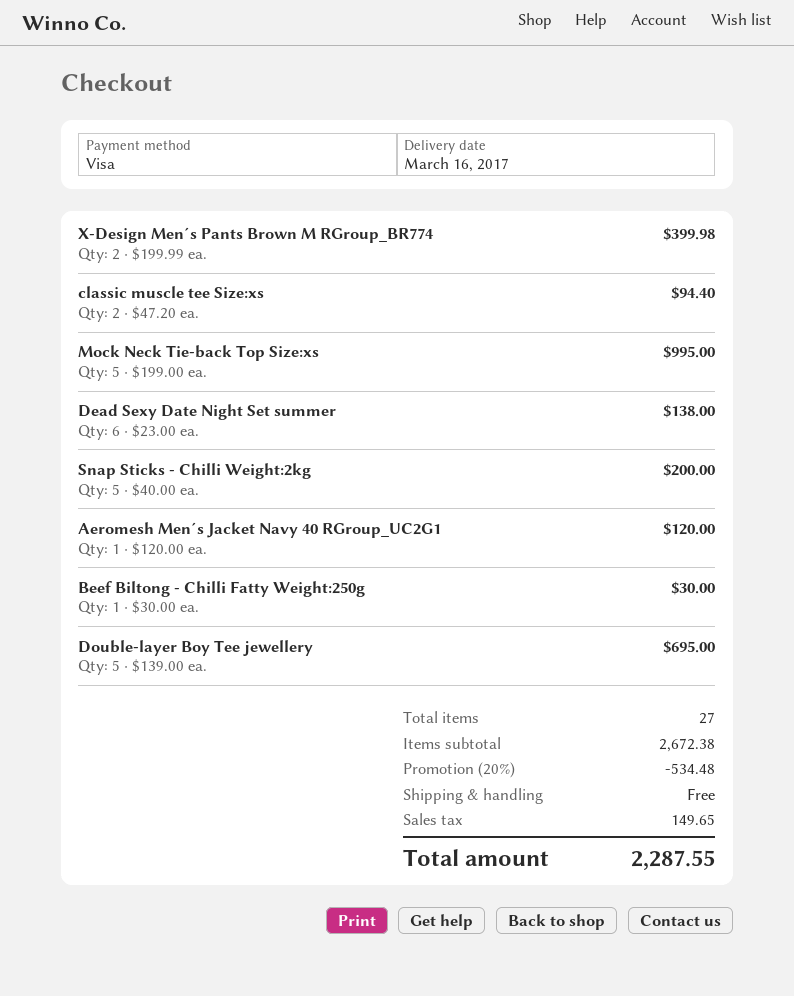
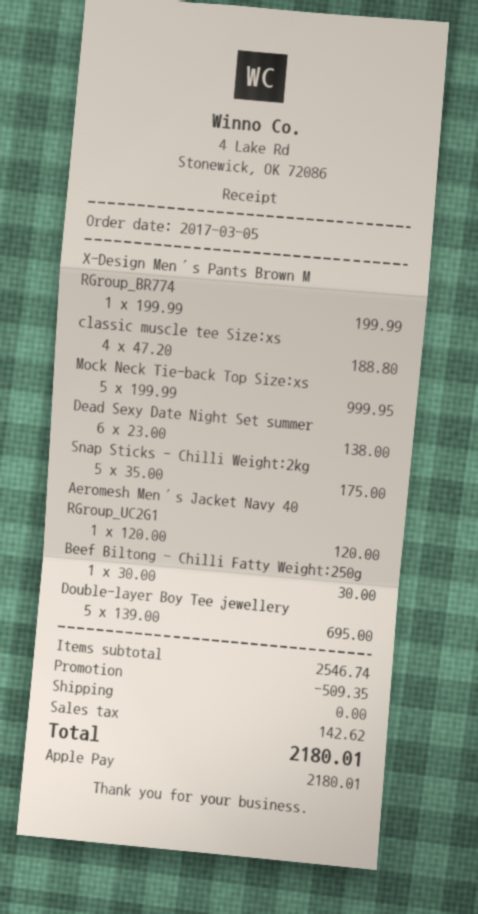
payment method: Visa -> Apple Pay
X-Design Men´s Pants Brown M RGroup_BR774: 2 x 199.99 = 399.98 -> 1 x 199.99 = 199.99
classic muscle tee Size:xs: 2 x 47.20 = 94.40 -> 4 x 47.20 = 188.80
Mock Neck Tie-back Top Size:xs: 5 x 199.00 = 995.00 -> 5 x 199.99 = 999.95
Snap Sticks - Chilli Weight:2kg: 5 x 40.00 = 200.00 -> 5 x 35.00 = 175.00
subtotal: 2672.38 -> 2546.74
discount: 534.48 -> 509.35
tax: 149.65 -> 142.62
total: 2287.55 -> 2180.01

